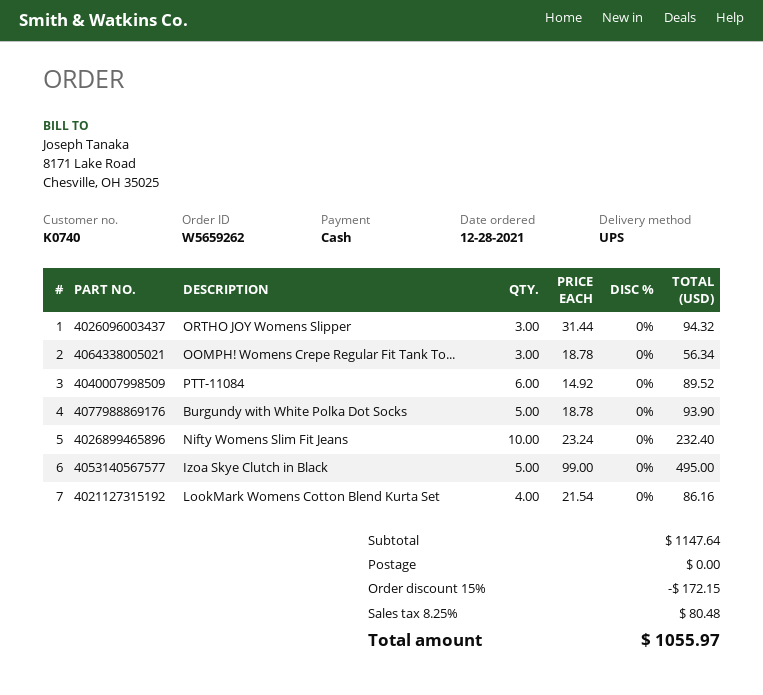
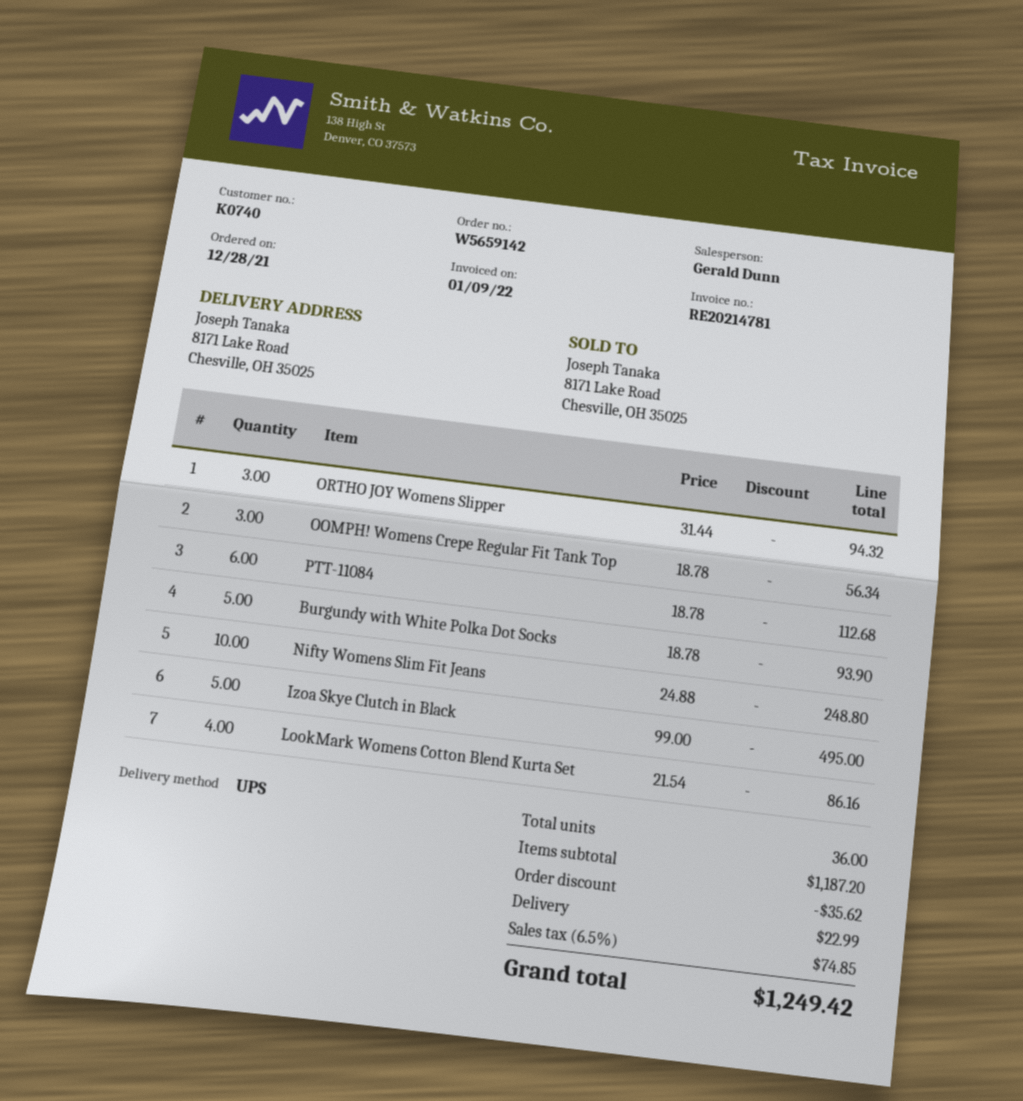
order number: W5659262 -> W5659142
PTT-11084: 6 x 14.92 = 89.52 -> 6 x 18.78 = 112.68
Nifty Womens Slim Fit Jeans: 10 x 23.24 = 232.40 -> 10 x 24.88 = 248.80
subtotal: 1147.64 -> 1187.20
discount: 172.15 -> 35.62
shipping: 0.00 -> 22.99
tax: 8.25% = 80.48 -> 6.5% = 74.85
total: 1055.97 -> 1249.42

